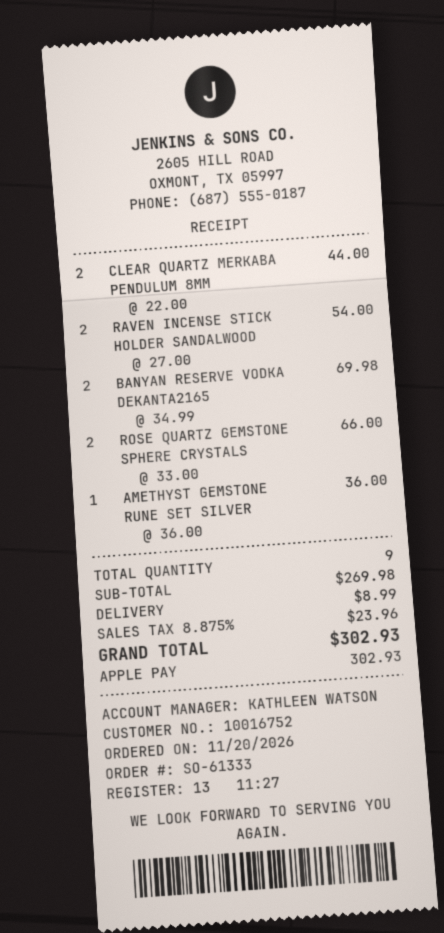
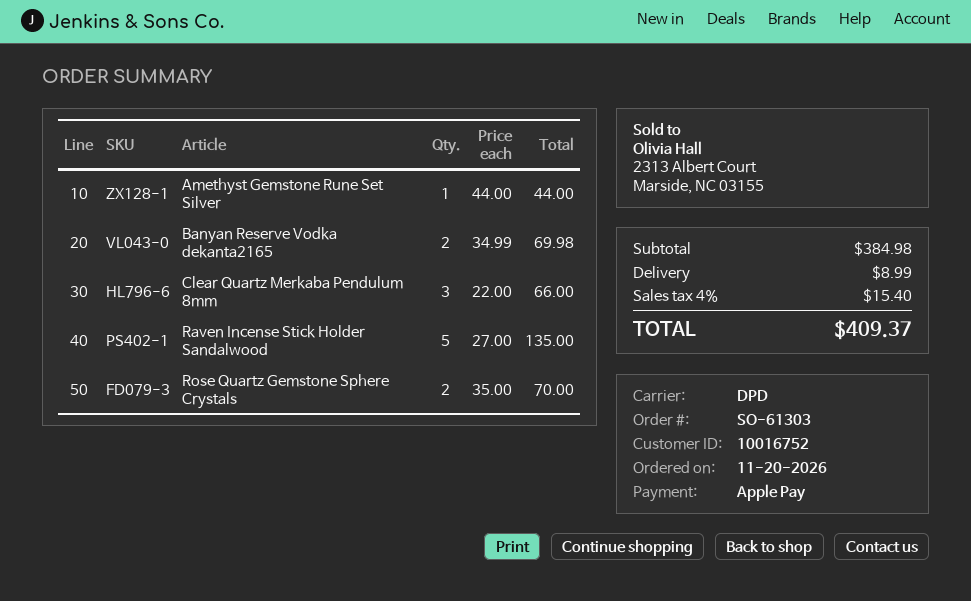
order number: SO-61333 -> SO-61303
CLEAR QUARTZ MERKABA PENDULUM 8MM: 2 x 22.00 = 44.00 -> 3 x 22.00 = 66.00
RAVEN INCENSE STICK HOLDER SANDALWOOD: 2 x 27.00 = 54.00 -> 5 x 27.00 = 135.00
ROSE QUARTZ GEMSTONE SPHERE CRYSTALS: 2 x 33.00 = 66.00 -> 2 x 35.00 = 70.00
AMETHYST GEMSTONE RUNE SET SILVER: 1 x 36.00 = 36.00 -> 1 x 44.00 = 44.00
subtotal: 269.98 -> 384.98
tax: 8.875% = 23.96 -> 4% = 15.40
total: 302.93 -> 409.37

